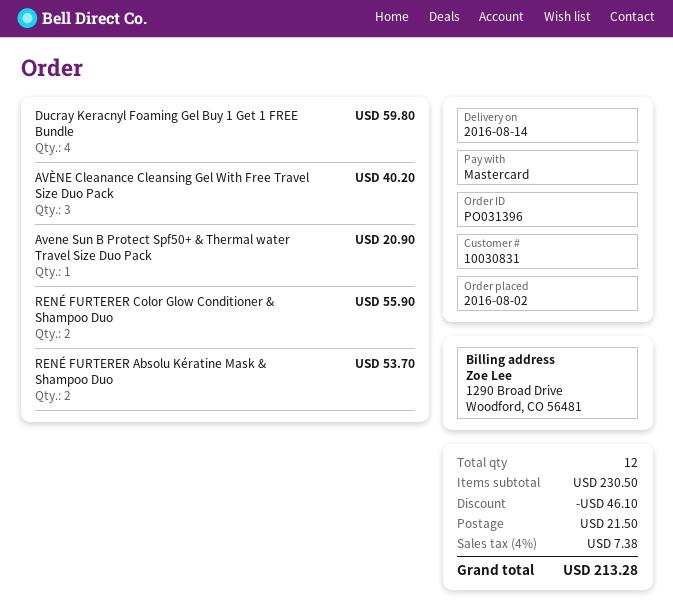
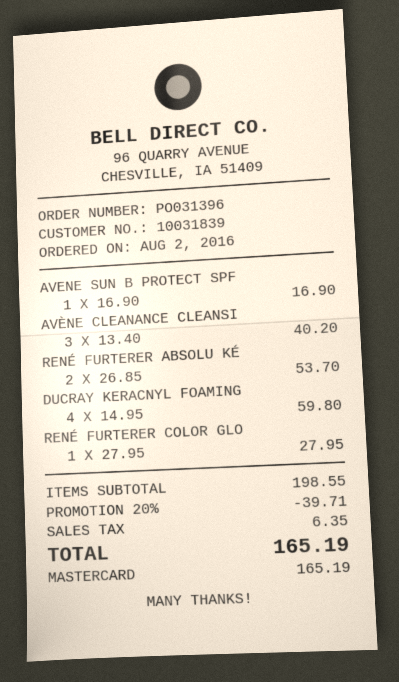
customer number: 10030831 -> 10031839
Avene Sun B Protect Spf50+ & Thermal water Travel Size Duo Pack: 1 for 20.90 -> 1 for 16.90
RENÉ FURTERER Color Glow Conditioner & Shampoo Duo: 2 for 55.90 -> 1 for 27.95
subtotal: 230.50 -> 198.55
discount: 46.10 -> 39.71
shipping: 21.50 -> none
tax: 7.38 -> 6.35
total: 213.28 -> 165.19

